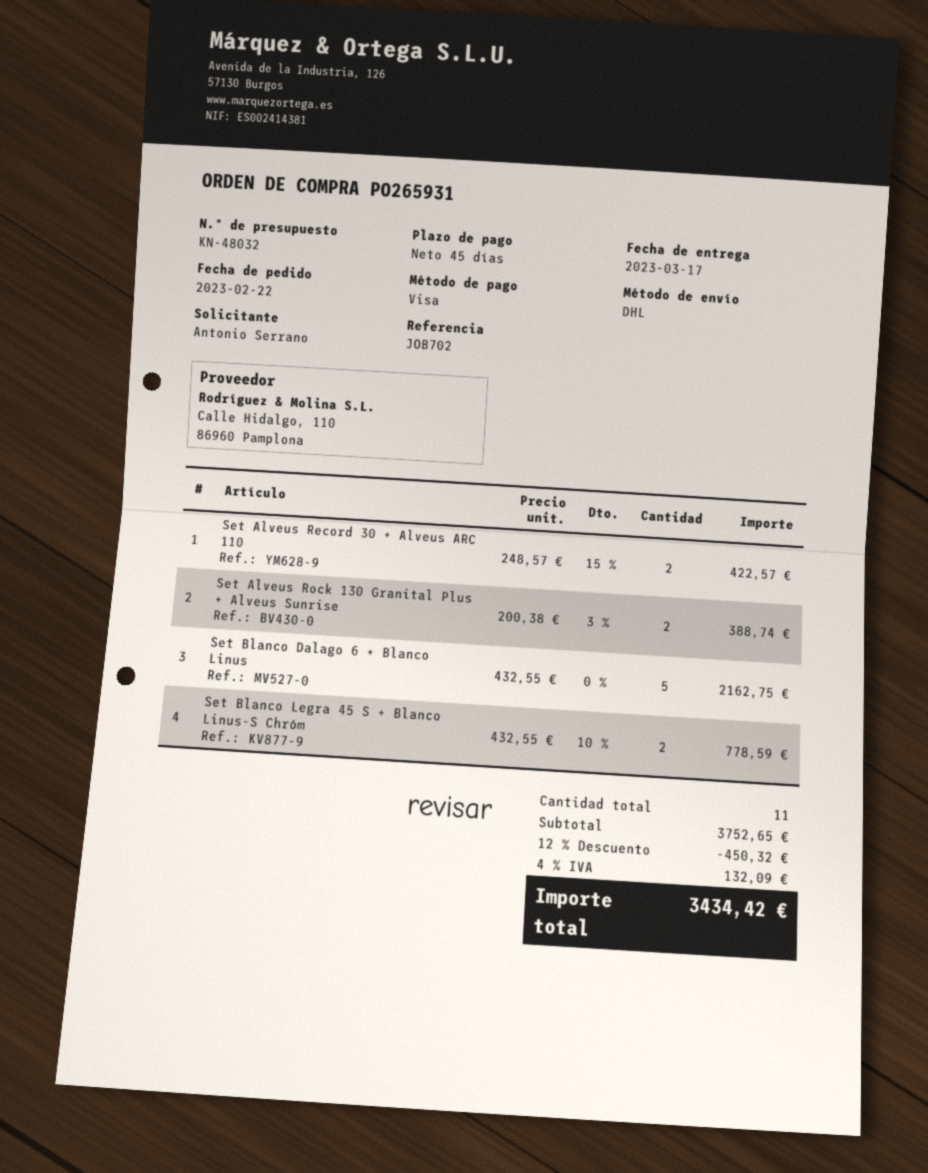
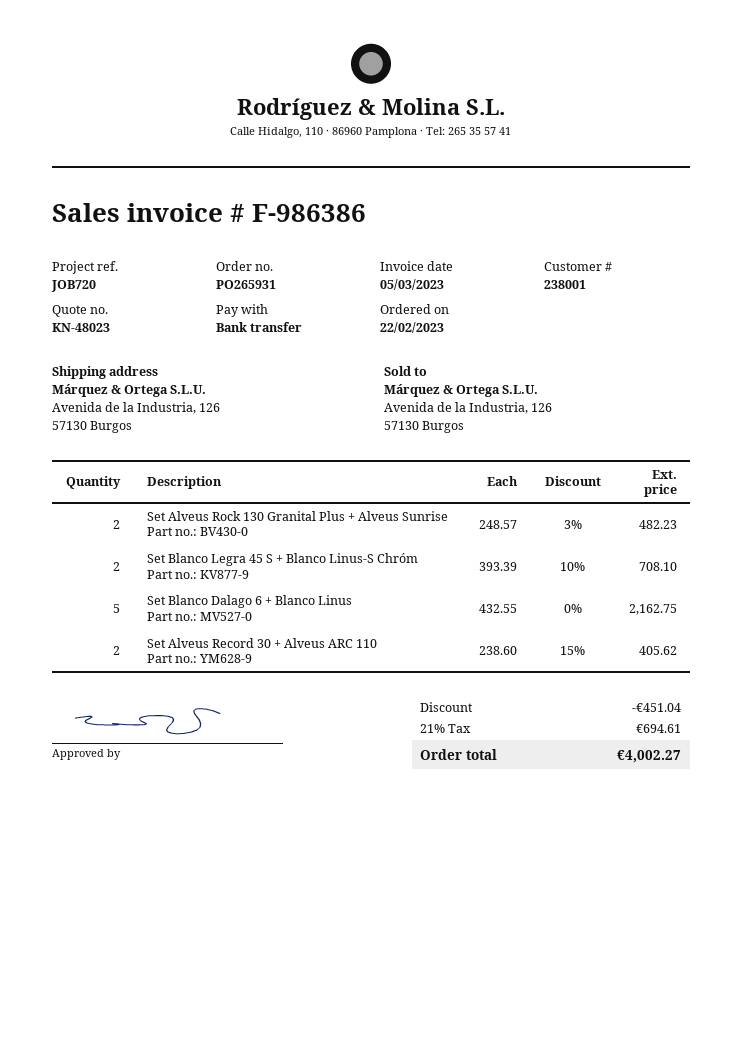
quote number: KN-48032 -> KN-48023
reference: JOB702 -> JOB720
payment method: Visa -> bank transfer
Set Alveus Record 30 + Alveus ARC 110: 2 x 248.57 - 15% = 422.57 -> 2 x 238.60 - 15% = 405.62
Set Alveus Rock 130 Granital Plus + Alveus Sunrise: 2 x 200.38 - 3% = 388.74 -> 2 x 248.57 - 3% = 482.23
Set Blanco Legra 45 S + Blanco Linus-S Chróm: 2 x 432.55 - 10% = 778.59 -> 2 x 393.39 - 10% = 708.10
discount: 450.32 -> 451.04
tax: 4% = 132.09 -> 21% = 694.61
total: 3434.42 -> 4002.27

